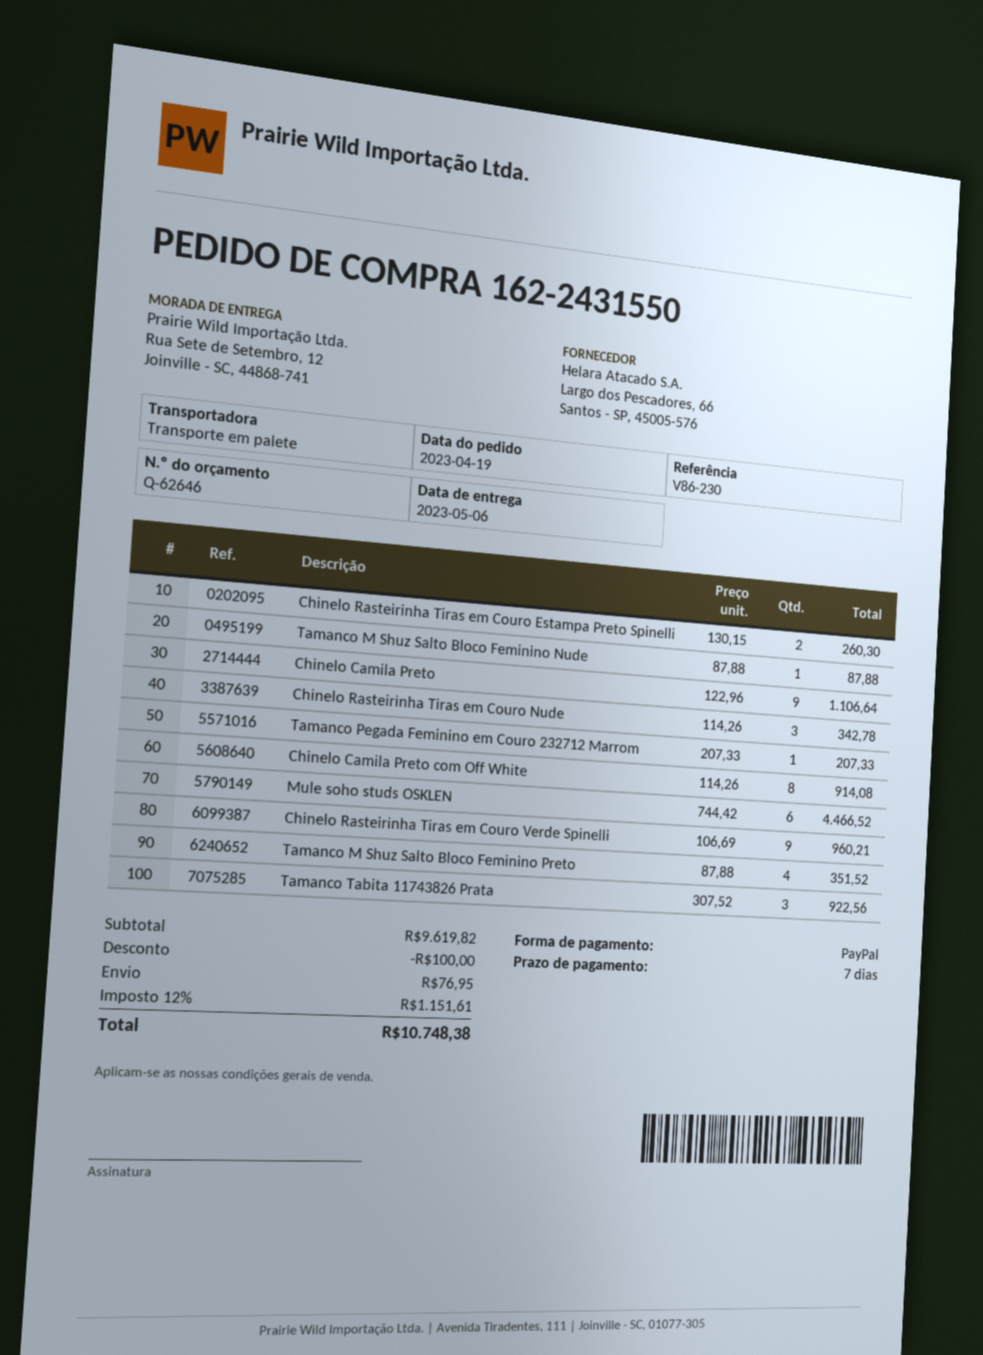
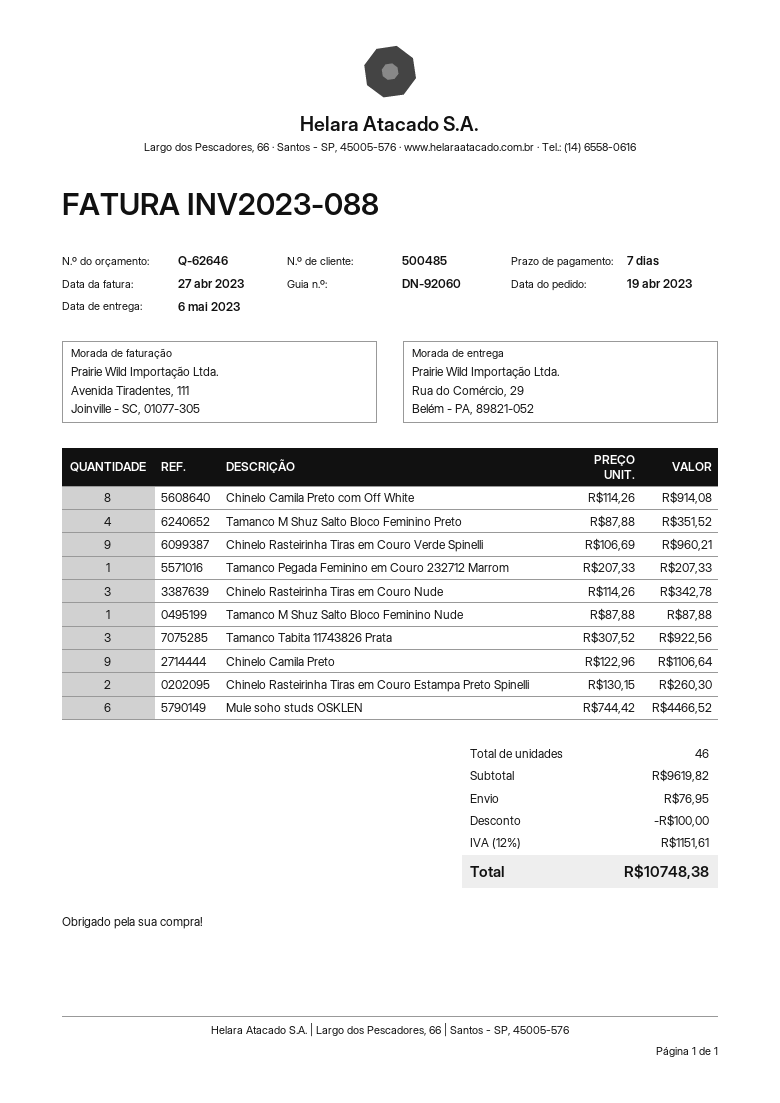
ship to: Rua Sete de Setembro, 12, Joinville - SC, 44868-741 -> Rua do Comércio, 29, Belém - PA, 89821-052

